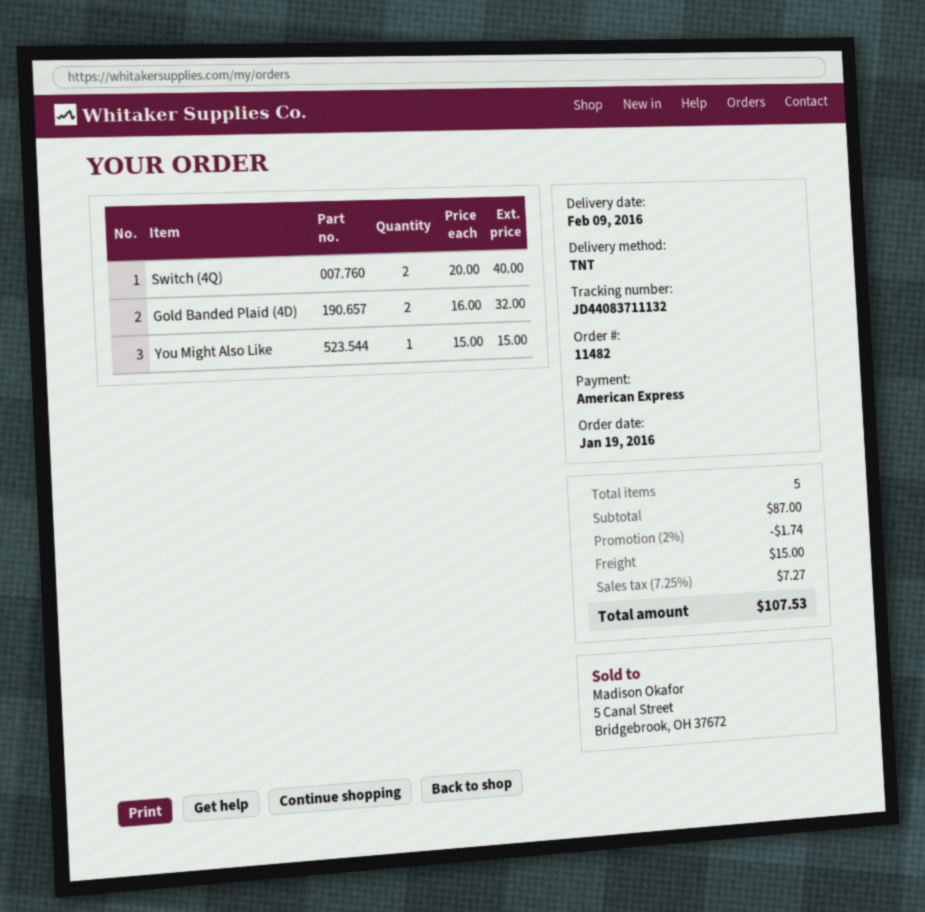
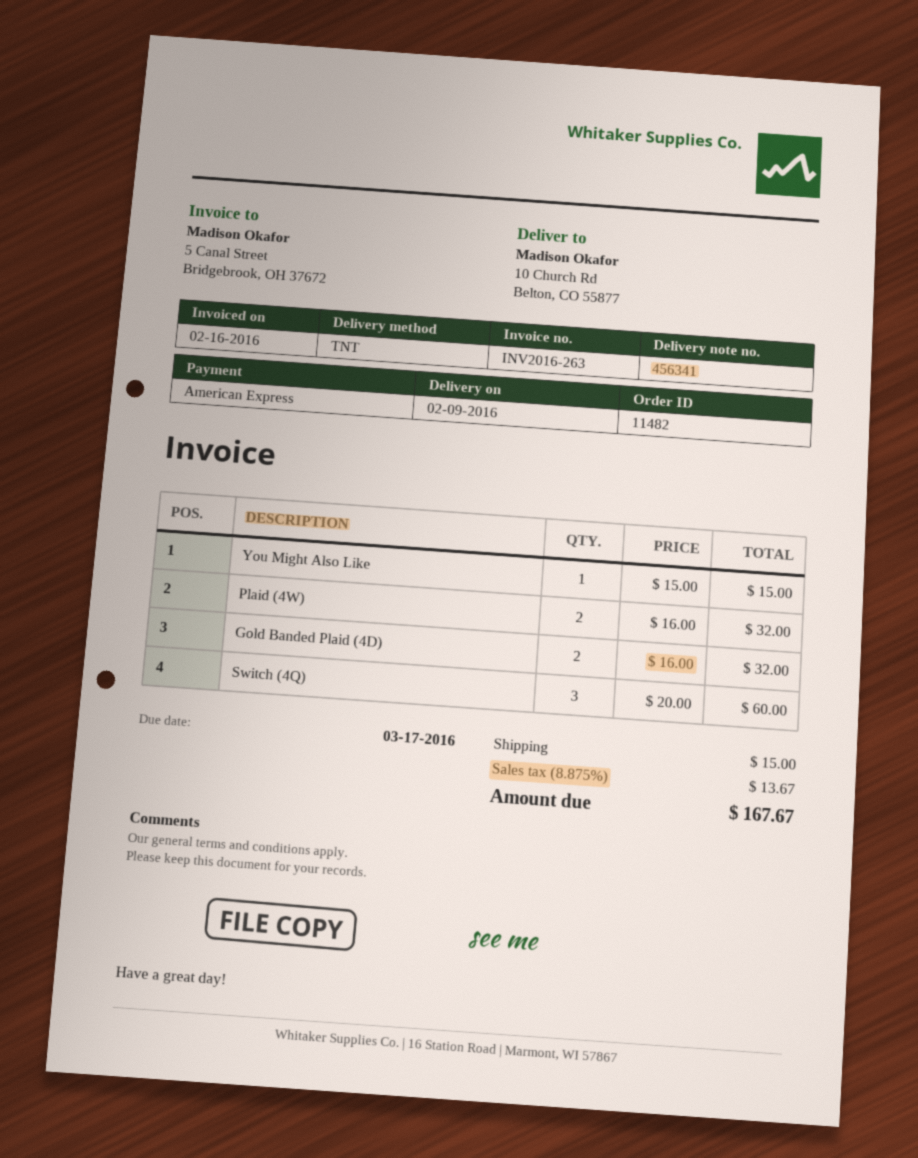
Switch (4Q): 2 x 20.00 = 40.00 -> 3 x 20.00 = 60.00
Plaid (4W): none -> 2 x 16.00 = 32.00
discount: 2% = 1.74 -> none
tax: 7.25% = 7.27 -> 8.875% = 13.67
total: 107.53 -> 167.67

